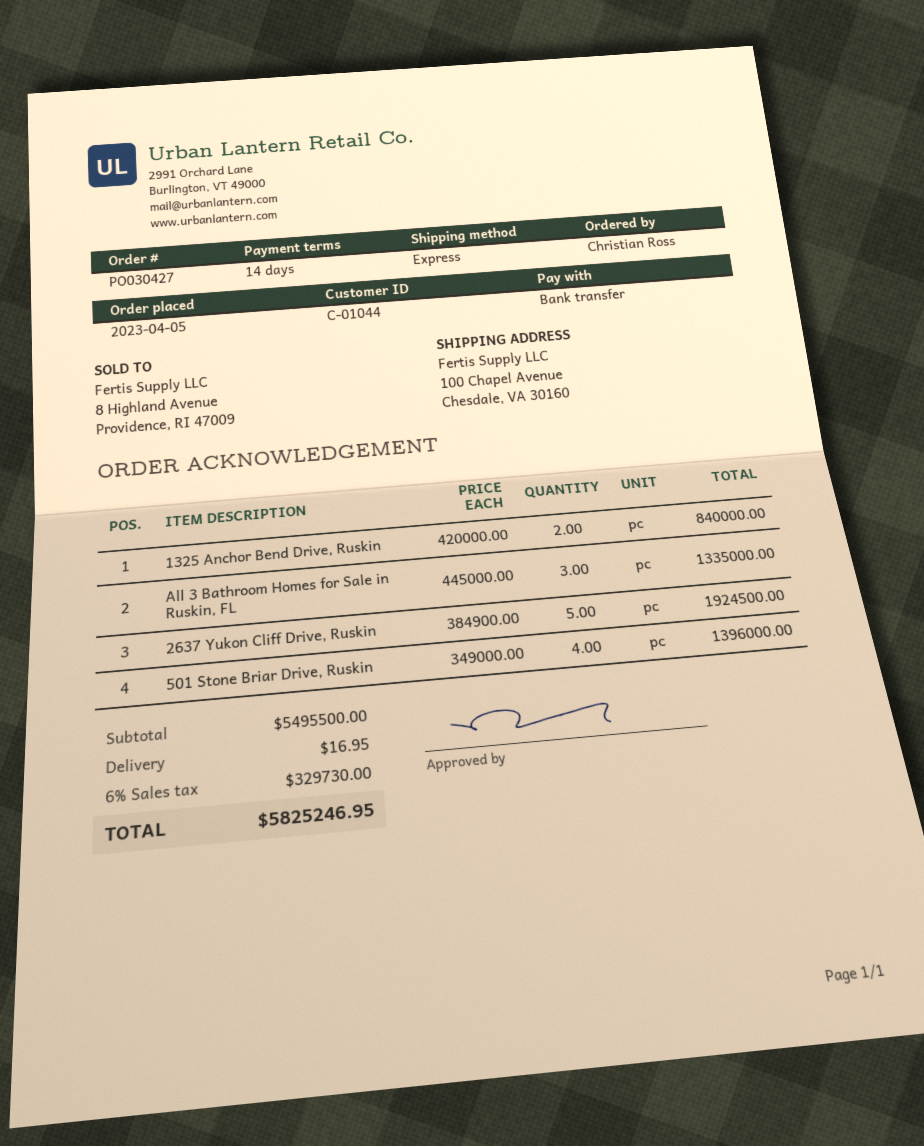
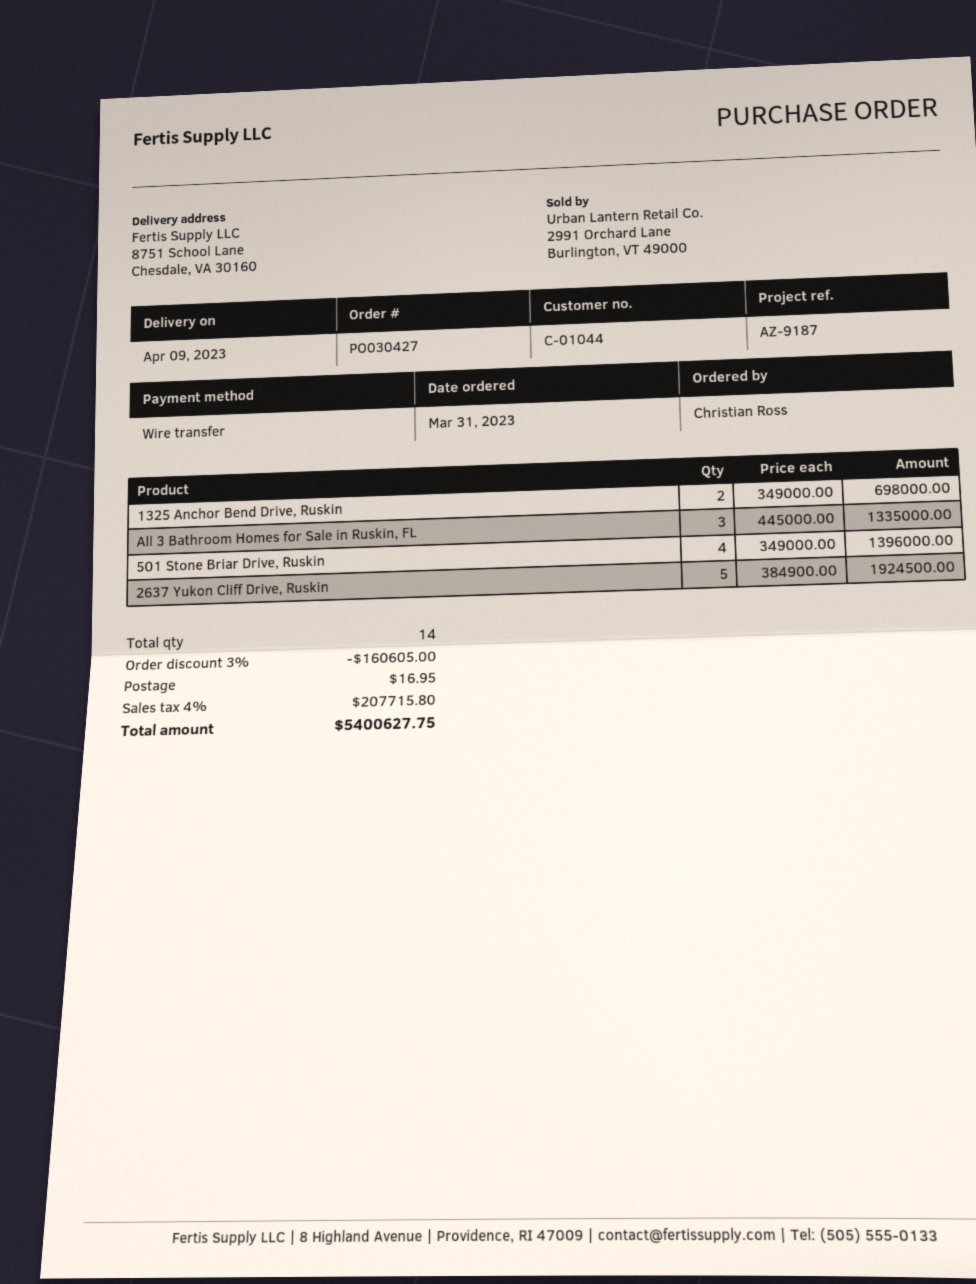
order date: 2023-04-05 -> 2023-03-31
ship to: 100 Chapel Avenue, Chesdale, VA 30160 -> 8751 School Lane, Chesdale, VA 30160
1325 Anchor Bend Drive, Ruskin: 2 x 420000.00 = 840000.00 -> 2 x 349000.00 = 698000.00
discount: none -> 3% = 160605.00
tax: 6% = 329730.00 -> 4% = 207715.80
total: 5825246.95 -> 5400627.75

